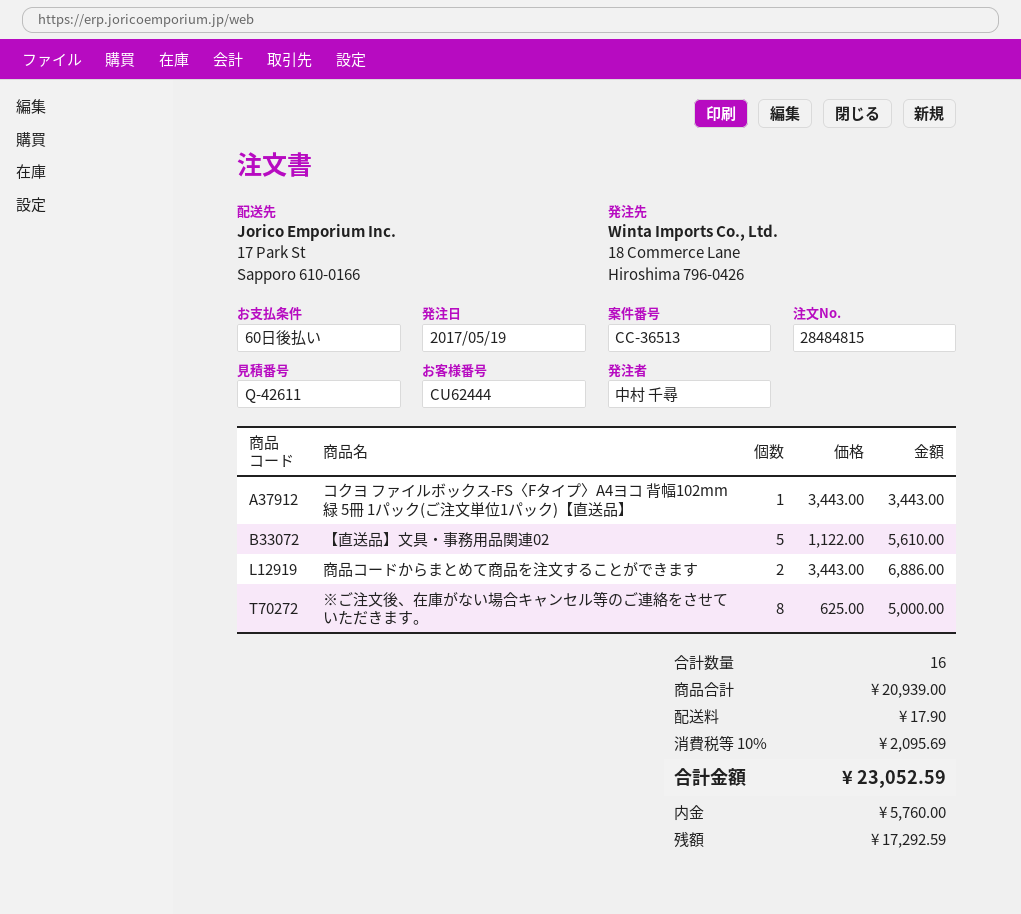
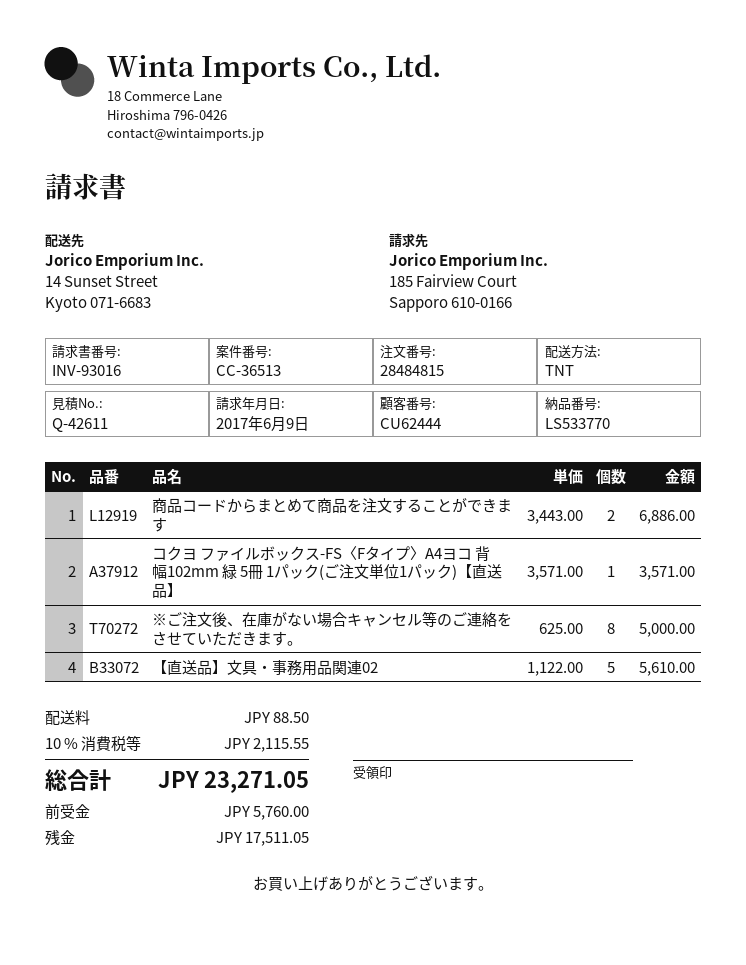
ship to: 17 Park St, Sapporo 610-0166 -> 14 Sunset Street, Kyoto 071-6683
コクヨ ファイルボックス-FS〈Fタイプ〉A4ヨコ 背幅102mm 緑 5冊 1パック(ご注文単位1パック)【直送品】: 1 x 3443.00 = 3443.00 -> 1 x 3571.00 = 3571.00
shipping: 17.90 -> 88.50
tax: 10% = 2095.69 -> 10% = 2115.55
total: 23052.59 -> 23271.05
balance: 17292.59 -> 17511.05

